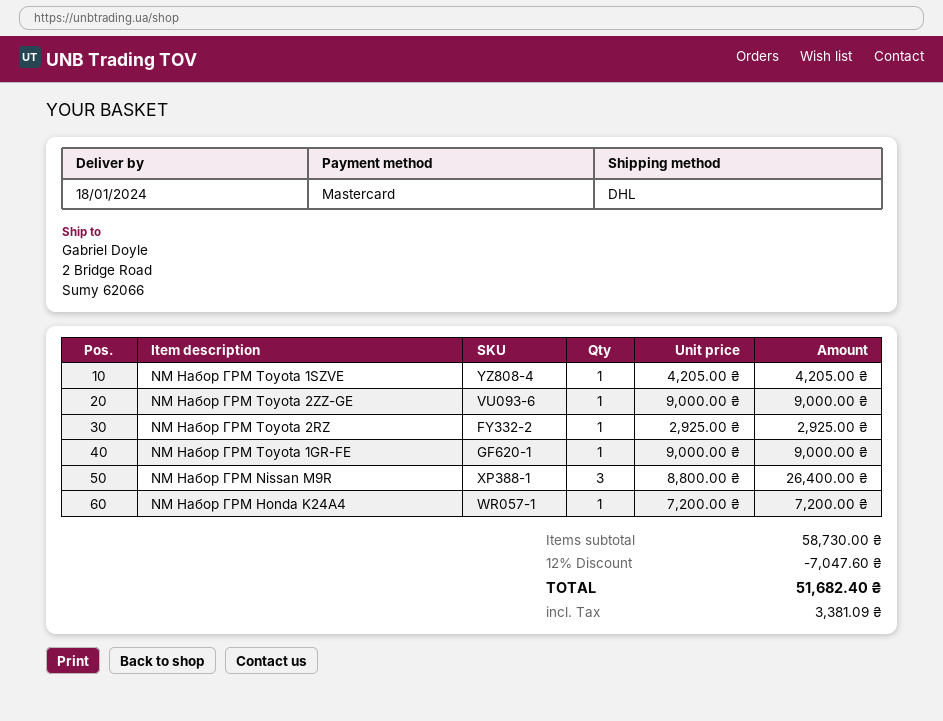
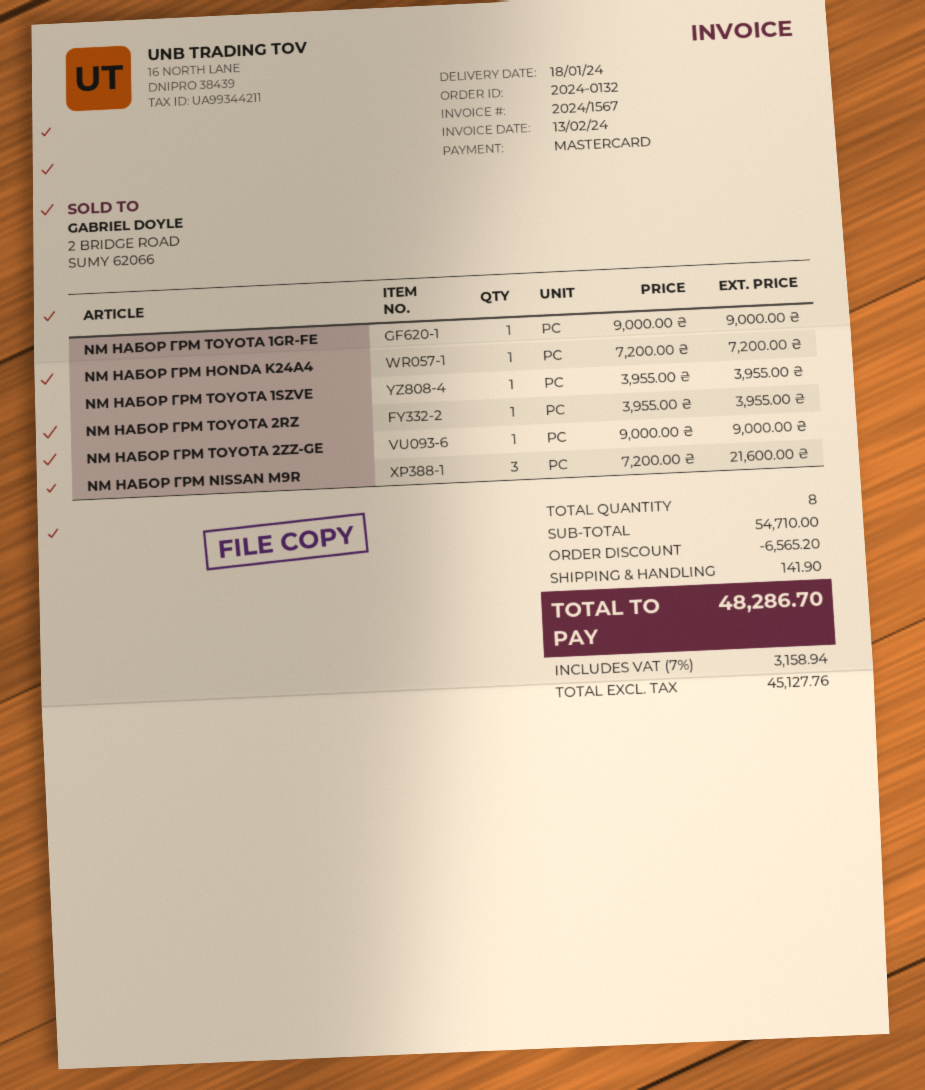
NM Набор ГРМ Toyota 1SZVE: 1 x 4205.00 = 4205.00 -> 1 x 3955.00 = 3955.00
NM Набор ГРМ Toyota 2RZ: 1 x 2925.00 = 2925.00 -> 1 x 3955.00 = 3955.00
NM Набор ГРМ Nissan M9R: 3 x 8800.00 = 26400.00 -> 3 x 7200.00 = 21600.00
subtotal: 58730.00 -> 54710.00
discount: 7047.60 -> 6565.20
shipping: none -> 141.90
tax: 3381.09 -> 3158.94
total: 51682.40 -> 48286.70

